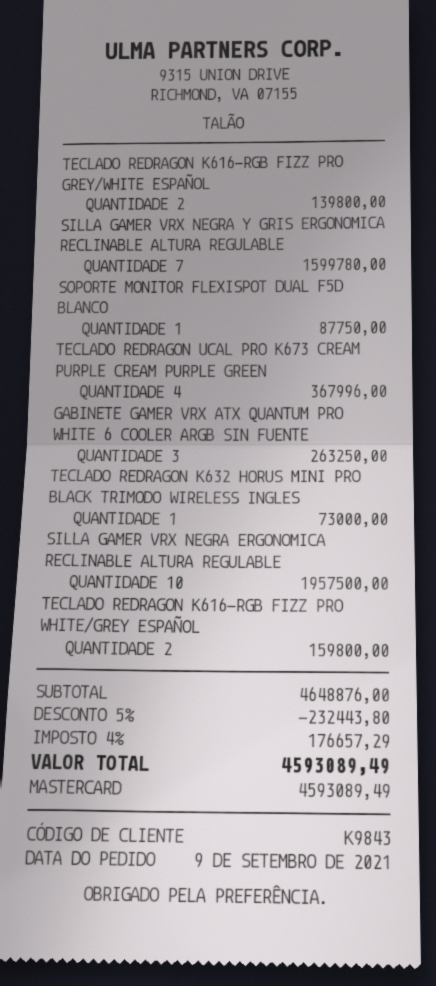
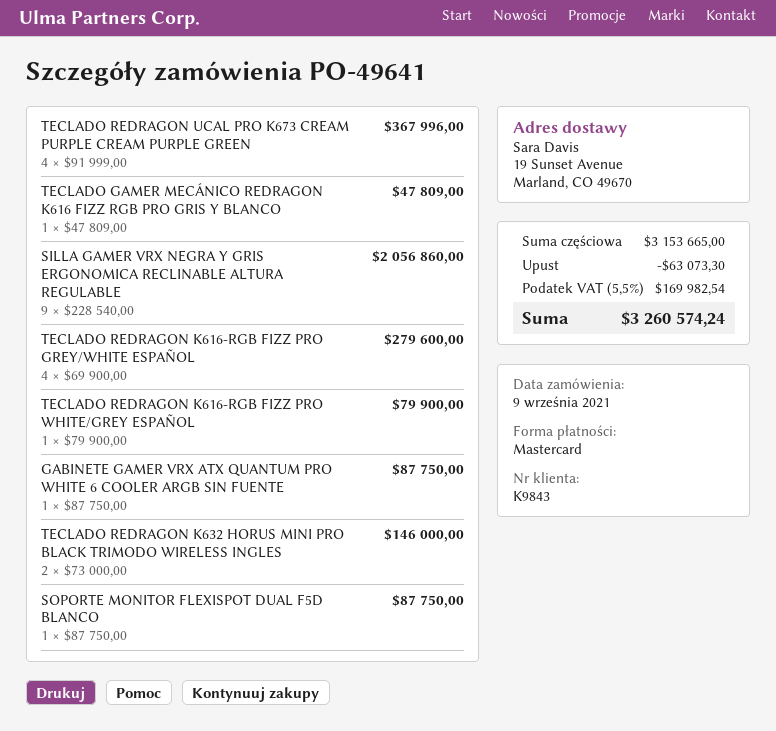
TECLADO REDRAGON K616-RGB FIZZ PRO GREY/WHITE ESPAÑOL: 2 for 139800.00 -> 4 for 279600.00
SILLA GAMER VRX NEGRA Y GRIS ERGONOMICA RECLINABLE ALTURA REGULABLE: 7 for 1599780.00 -> 9 for 2056860.00
GABINETE GAMER VRX ATX QUANTUM PRO WHITE 6 COOLER ARGB SIN FUENTE: 3 for 263250.00 -> 1 for 87750.00
TECLADO REDRAGON K632 HORUS MINI PRO BLACK TRIMODO WIRELESS INGLES: 1 for 73000.00 -> 2 for 146000.00
SILLA GAMER VRX NEGRA ERGONOMICA RECLINABLE ALTURA REGULABLE: 10 for 1957500.00 -> none
TECLADO REDRAGON K616-RGB FIZZ PRO WHITE/GREY ESPAÑOL: 2 for 159800.00 -> 1 for 79900.00
TECLADO GAMER MECÁNICO REDRAGON K616 FIZZ RGB PRO GRIS Y BLANCO: none -> 1 for 47809.00
subtotal: 4648876.00 -> 3153665.00
discount: 232443.80 -> 63073.30
tax: 4% = 176657.29 -> 5.5% = 169982.54
total: 4593089.49 -> 3260574.24

